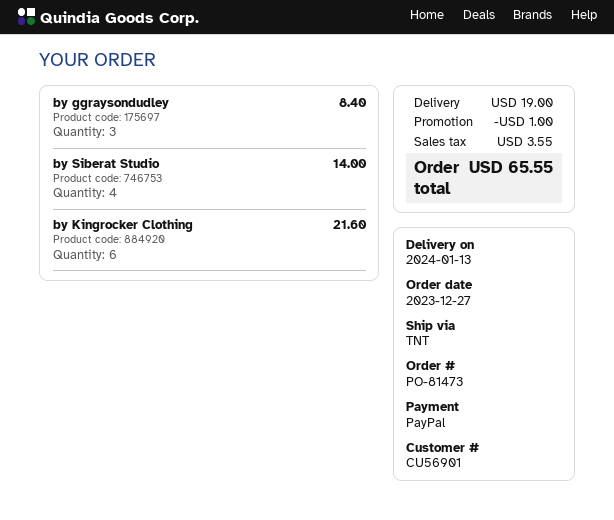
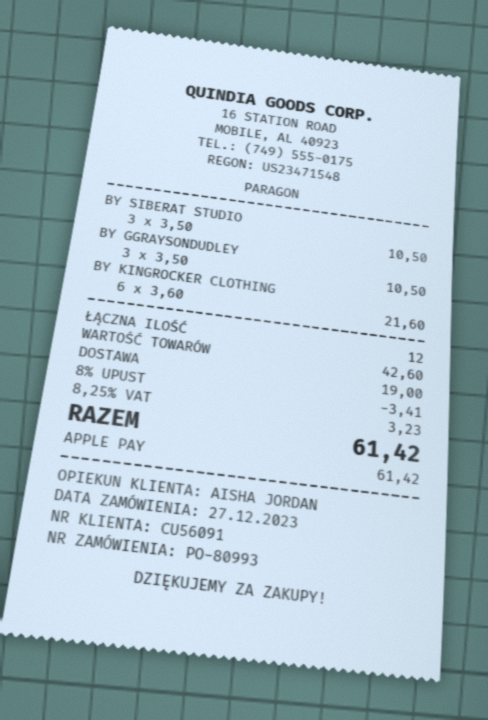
order number: PO-81473 -> PO-80993
customer number: CU56901 -> CU56091
payment method: PayPal -> Apple Pay
by ggraysondudley: 3 for 8.40 -> 3 for 10.50
by Siberat Studio: 4 for 14.00 -> 3 for 10.50
discount: 1.00 -> 3.41
tax: 3.55 -> 3.23
total: 65.55 -> 61.42

